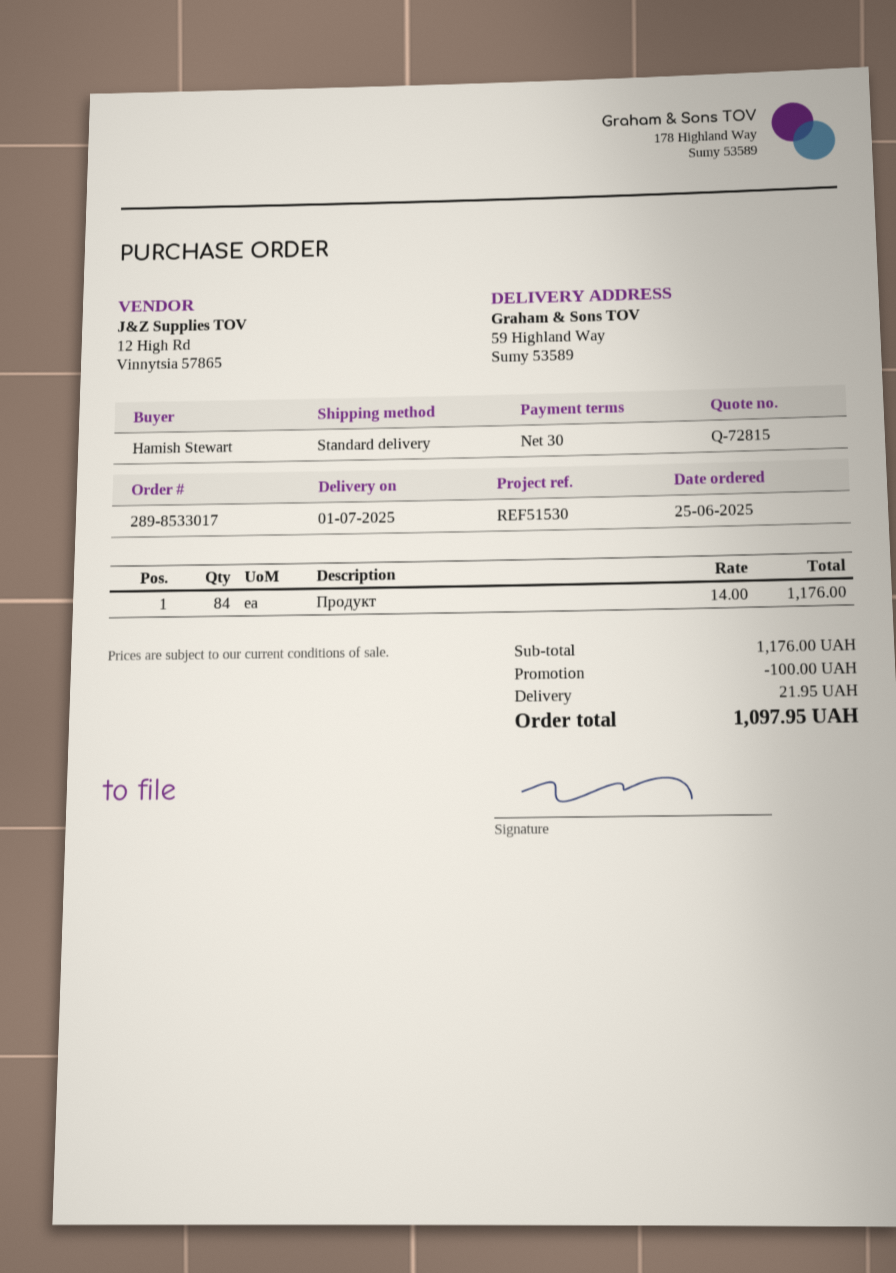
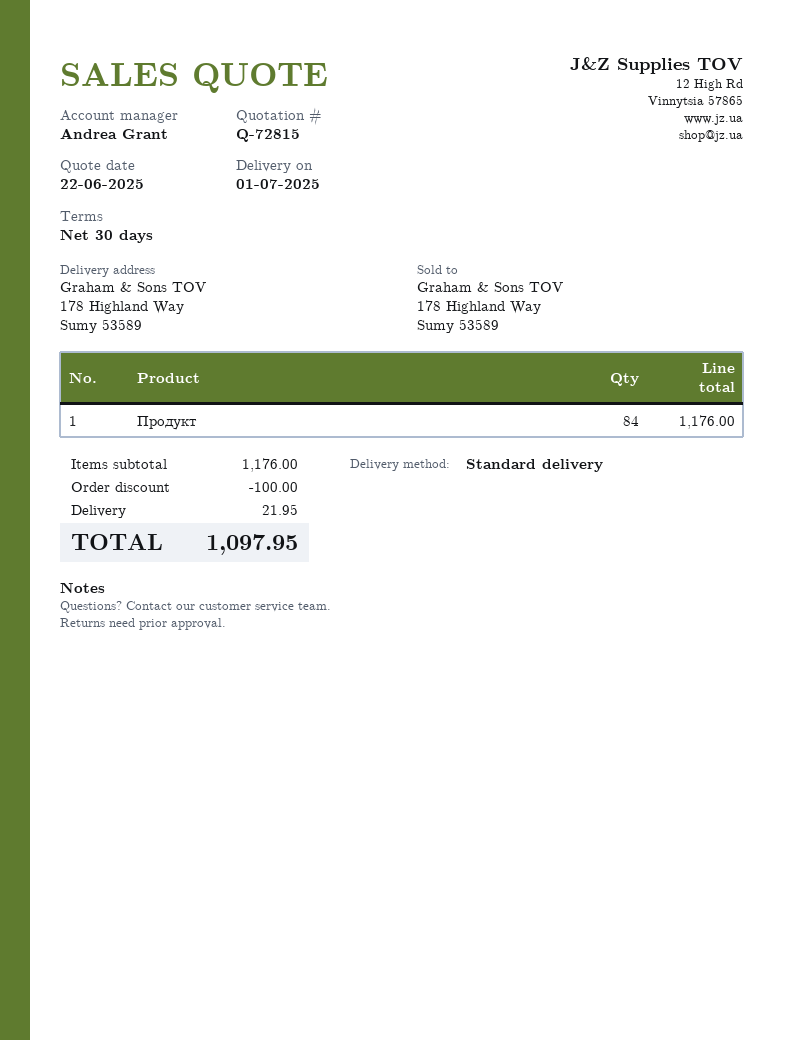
ship to: 59 Highland Way, Sumy 53589 -> 178 Highland Way, Sumy 53589

